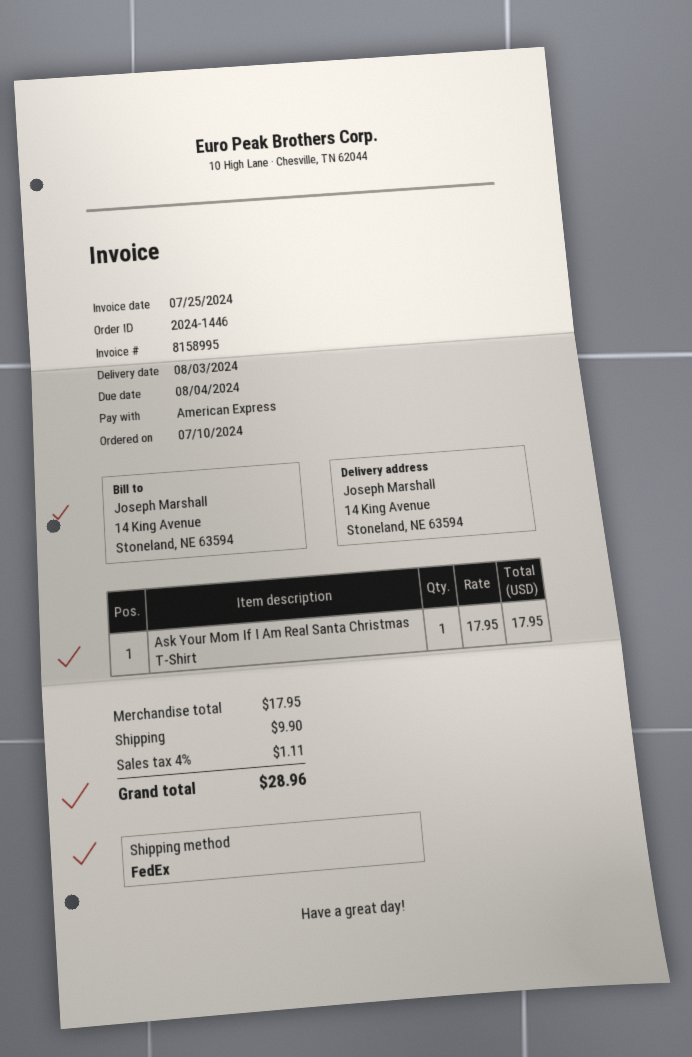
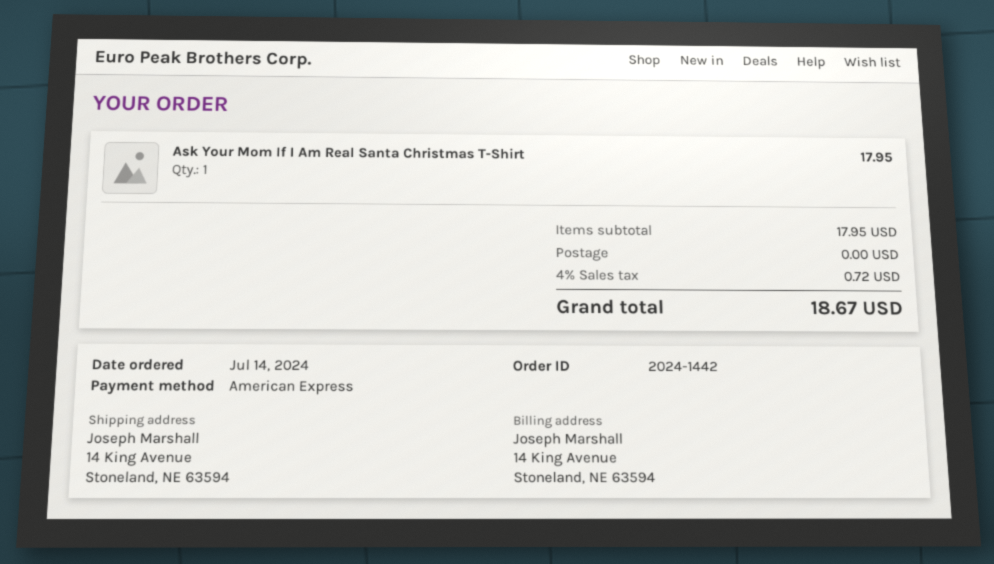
order number: 2024-1446 -> 2024-1442
order date: 2024-07-10 -> 2024-07-14
shipping: 9.90 -> 0.00
tax: 4% = 1.11 -> 4% = 0.72
total: 28.96 -> 18.67

